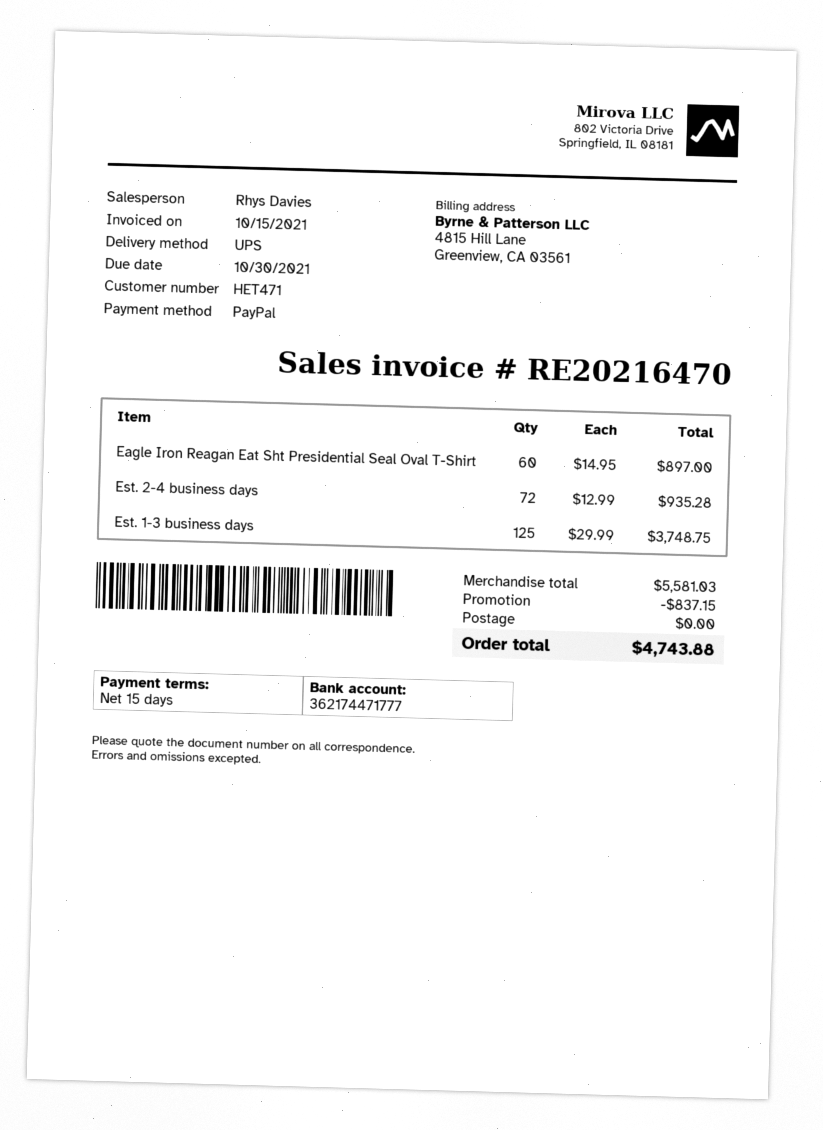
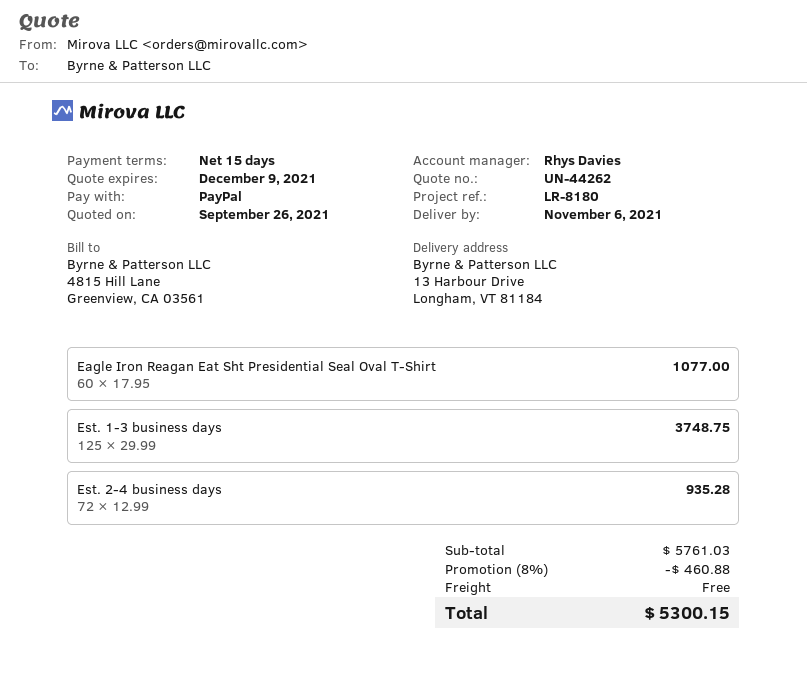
Eagle Iron Reagan Eat Sht Presidential Seal Oval T-Shirt: 60 x 14.95 = 897.00 -> 60 x 17.95 = 1077.00
subtotal: 5581.03 -> 5761.03
discount: 837.15 -> 460.88
total: 4743.88 -> 5300.15

